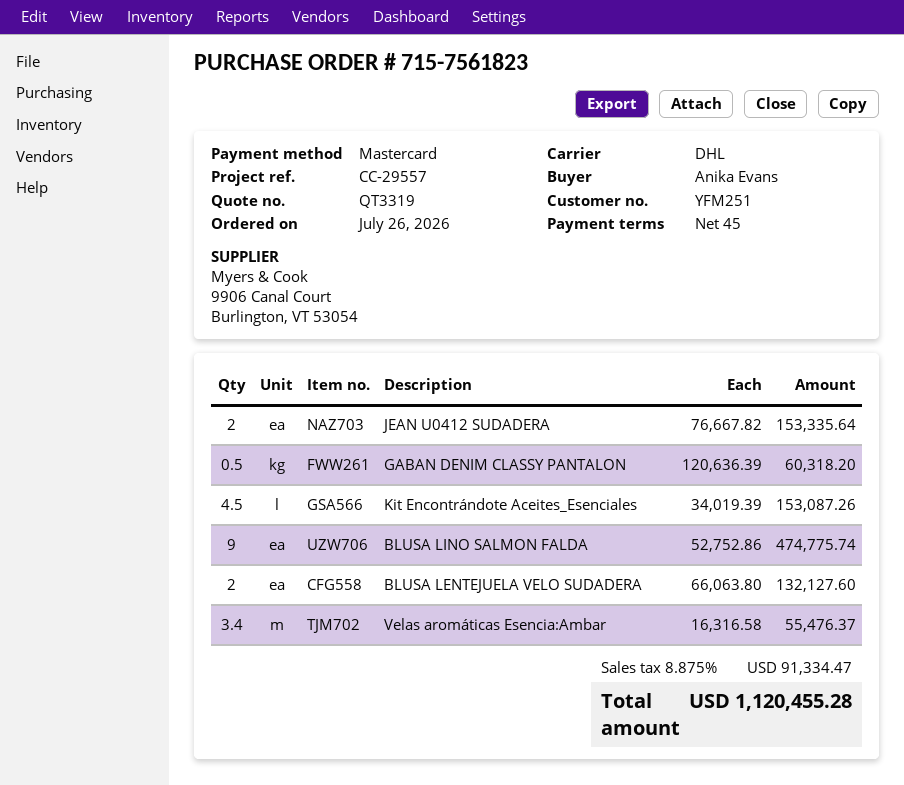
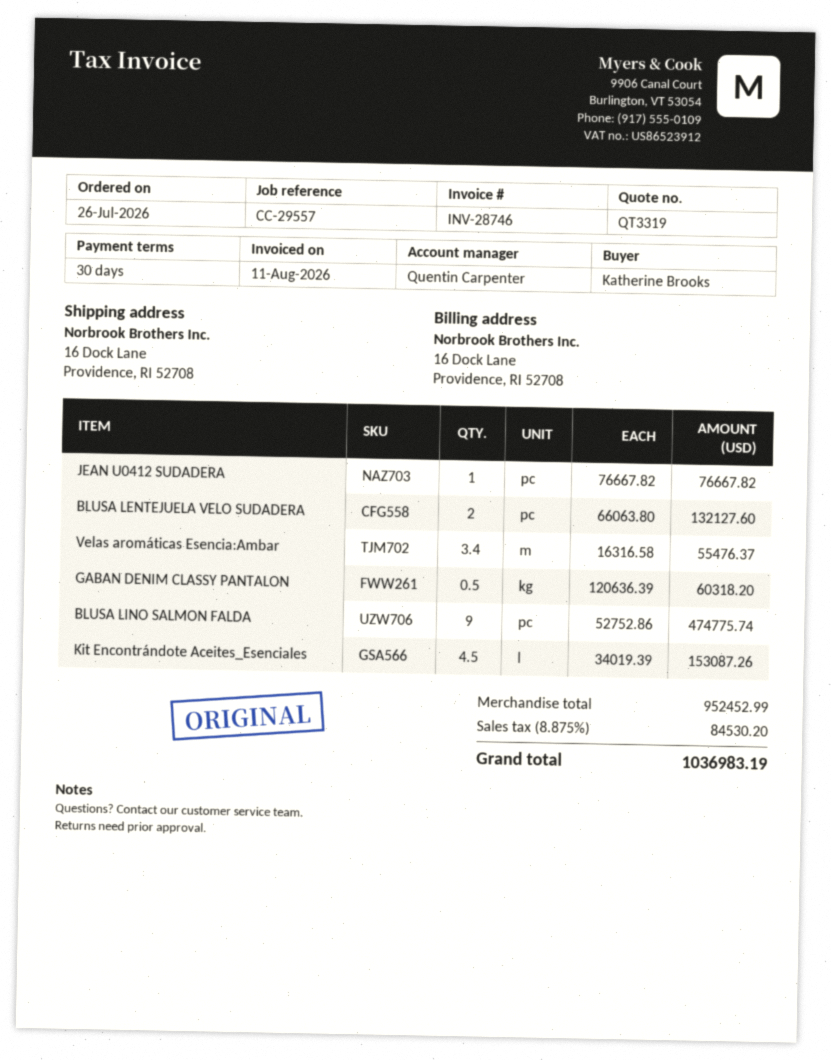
payment terms: 45 days -> 30 days
ordered by: Anika Evans -> Katherine Brooks
JEAN U0412 SUDADERA: 2 x 76667.82 = 153335.64 -> 1 x 76667.82 = 76667.82
tax: 8.875% = 91334.47 -> 8.875% = 84530.20
total: 1120455.28 -> 1036983.19

